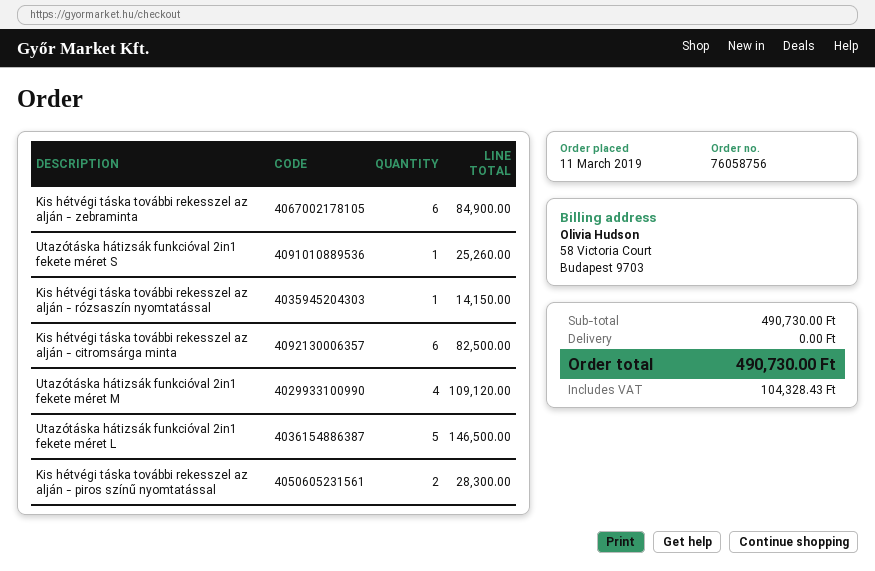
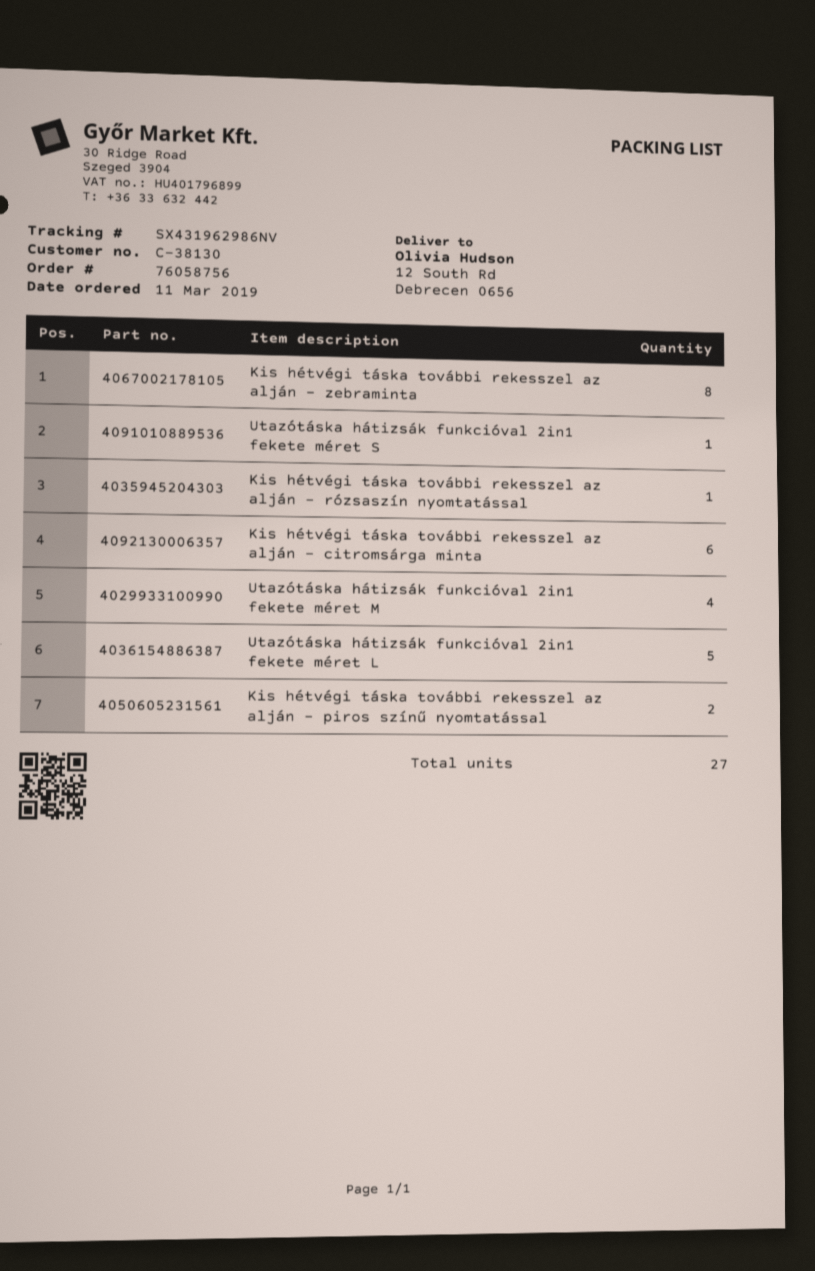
Kis hétvégi táska további rekesszel az alján - zebraminta: 6 -> 8

